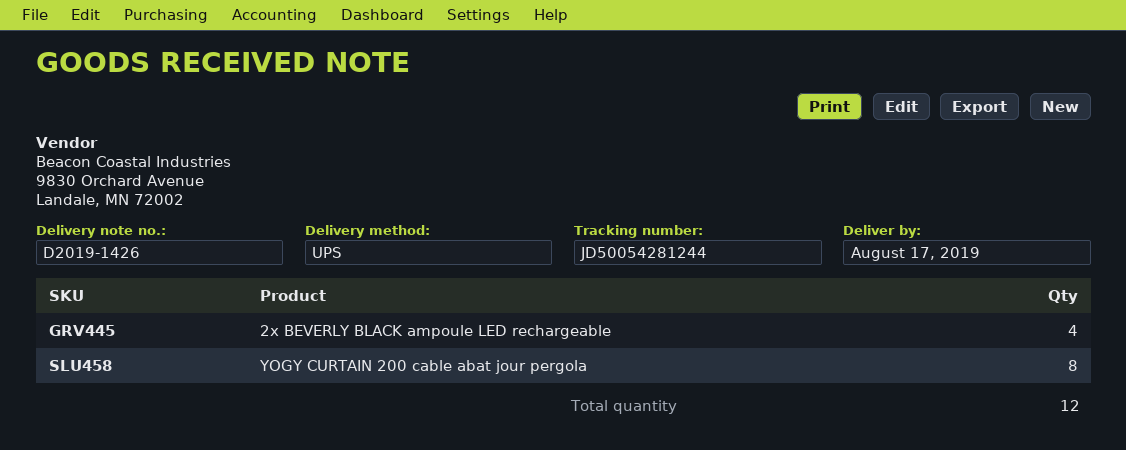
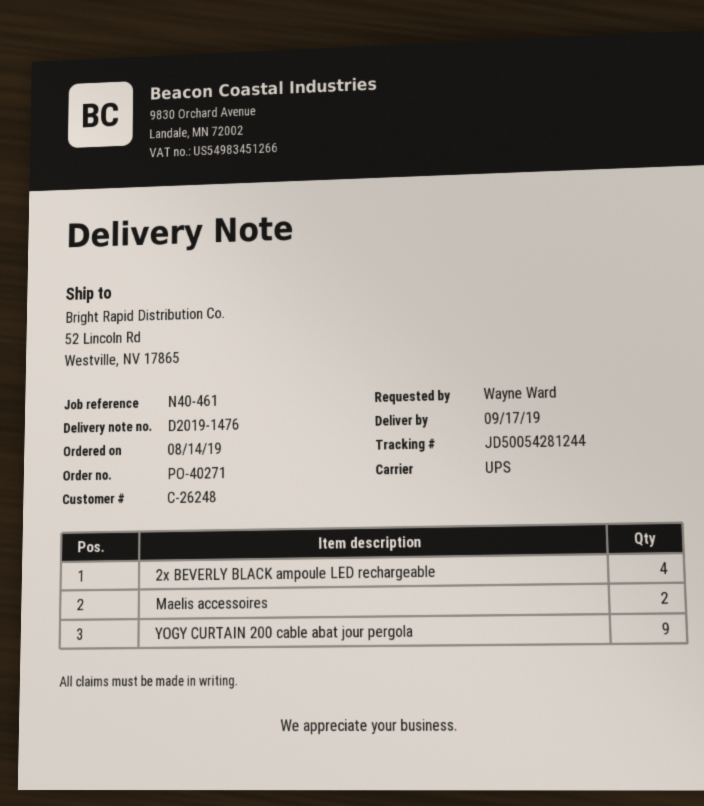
delivery note number: D2019-1426 -> D2019-1476
delivery date: 2019-08-17 -> 2019-09-17
YOGY CURTAIN 200 cable abat jour pergola: 8 -> 9
Maelis accessoires: none -> 2

